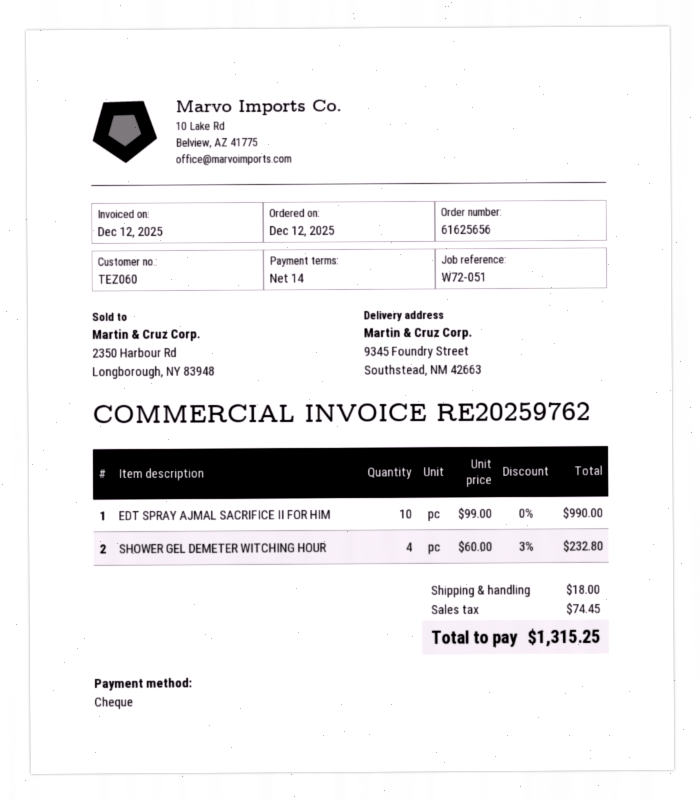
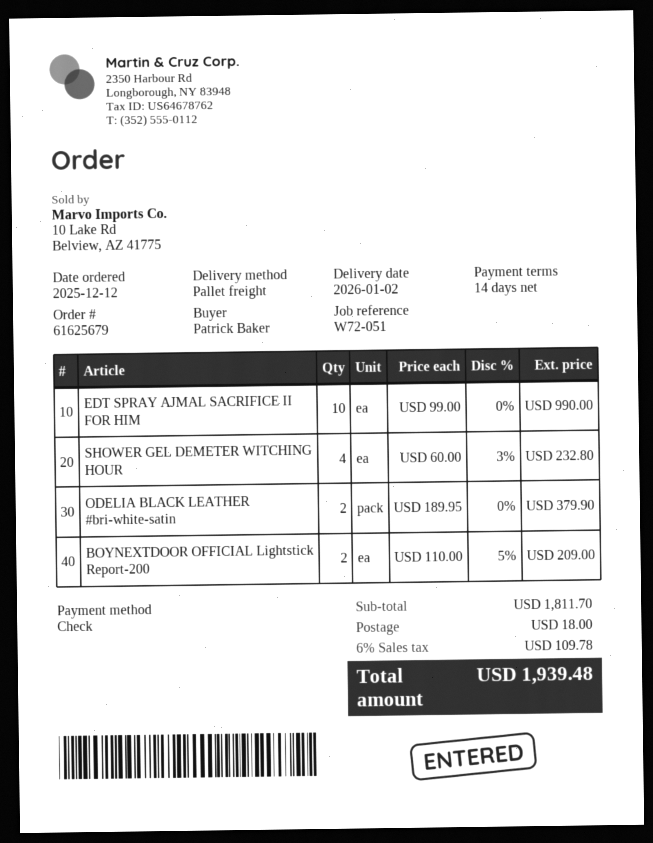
order number: 61625656 -> 61625679
ODELIA BLACK LEATHER #bri-white-satin: none -> 2 x 189.95 = 379.90
BOYNEXTDOOR OFFICIAL Lightstick Report-200: none -> 2 x 110.00 - 5% = 209.00
tax: 74.45 -> 109.78
total: 1315.25 -> 1939.48

